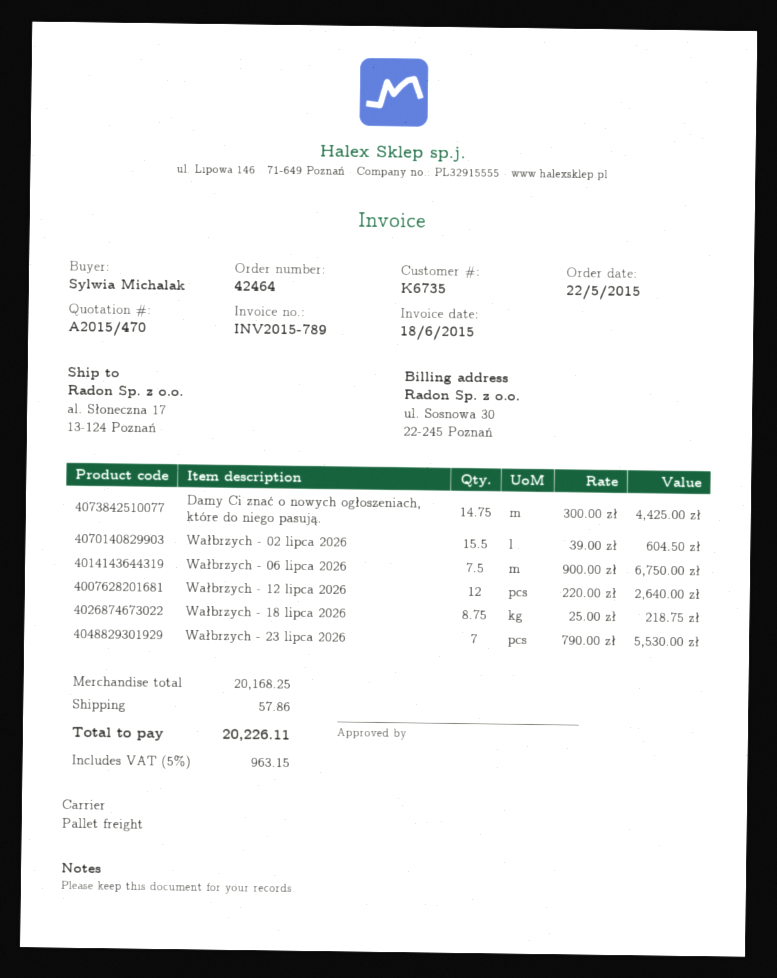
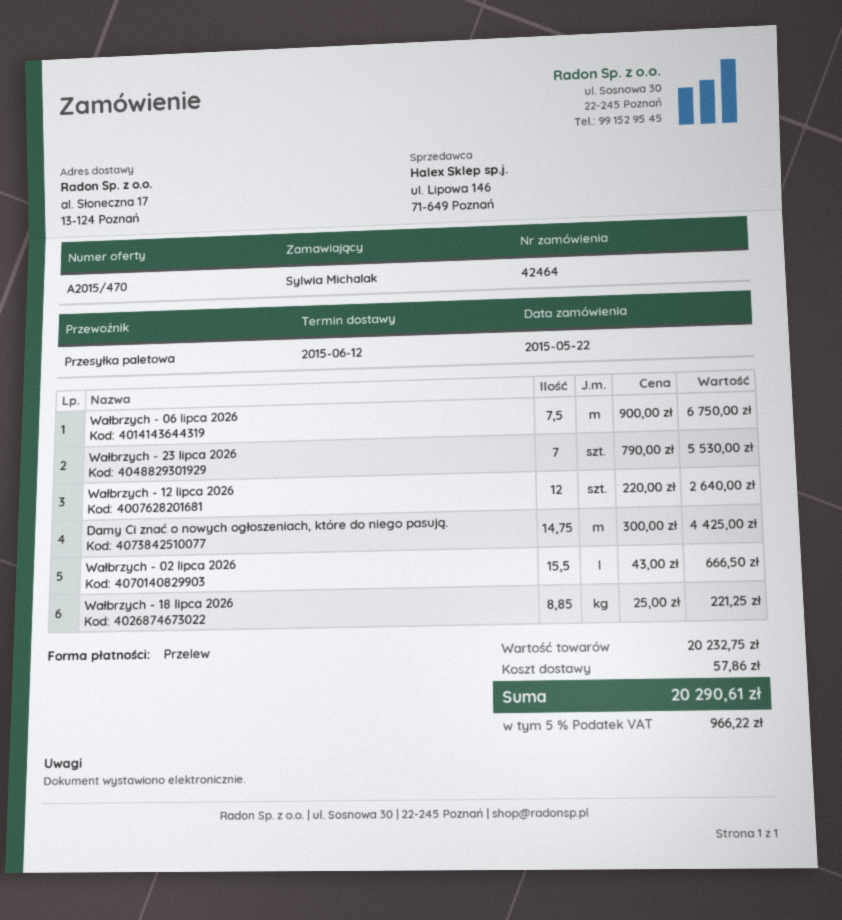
Wałbrzych - 02 lipca 2026: 15.5 x 39.00 = 604.50 -> 15.5 x 43.00 = 666.50
Wałbrzych - 18 lipca 2026: 8.75 x 25.00 = 218.75 -> 8.85 x 25.00 = 221.25
subtotal: 20168.25 -> 20232.75
tax: 5% = 963.15 -> 5% = 966.22
total: 20226.11 -> 20290.61

